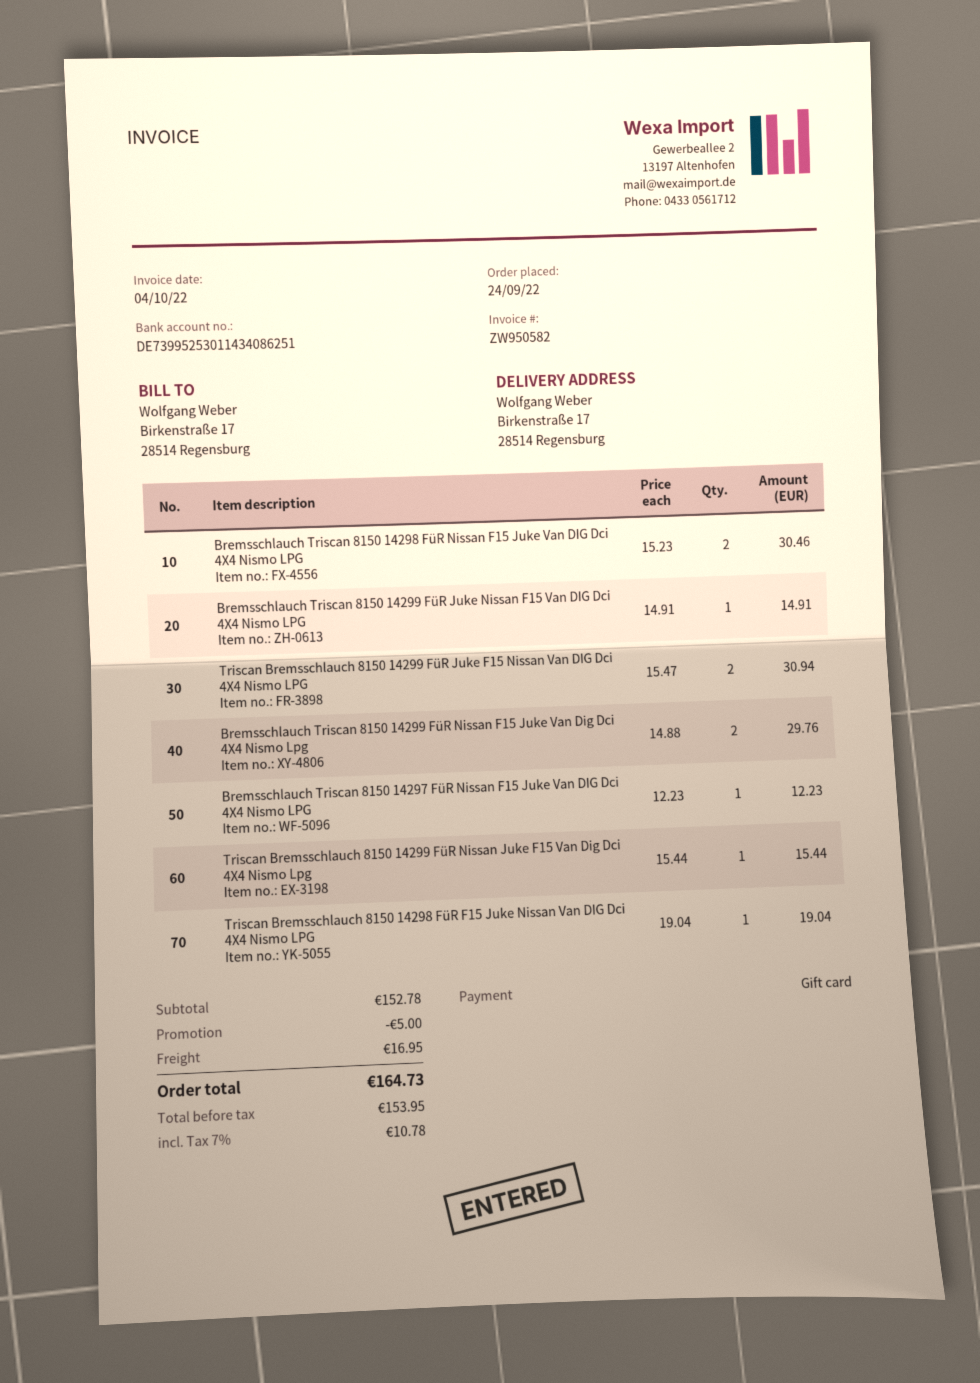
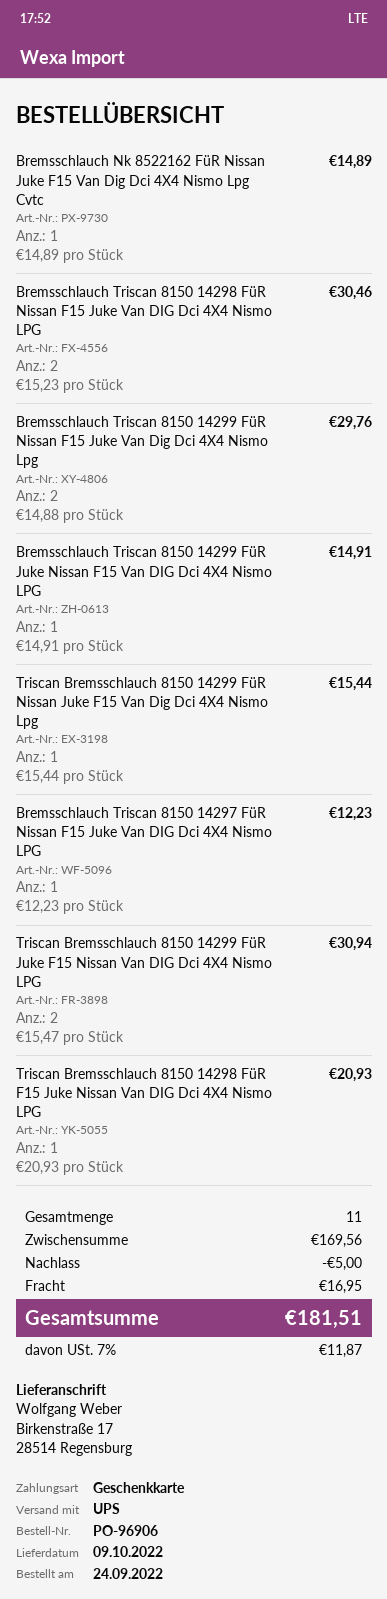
Triscan Bremsschlauch 8150 14298 FüR F15 Juke Nissan Van DIG Dci 4X4 Nismo LPG: 1 x 19.04 = 19.04 -> 1 x 20.93 = 20.93
Bremsschlauch Nk 8522162 FüR Nissan Juke F15 Van Dig Dci 4X4 Nismo Lpg Cvtc: none -> 1 x 14.89 = 14.89
subtotal: 152.78 -> 169.56
tax: 7% = 10.78 -> 7% = 11.87
total: 164.73 -> 181.51

